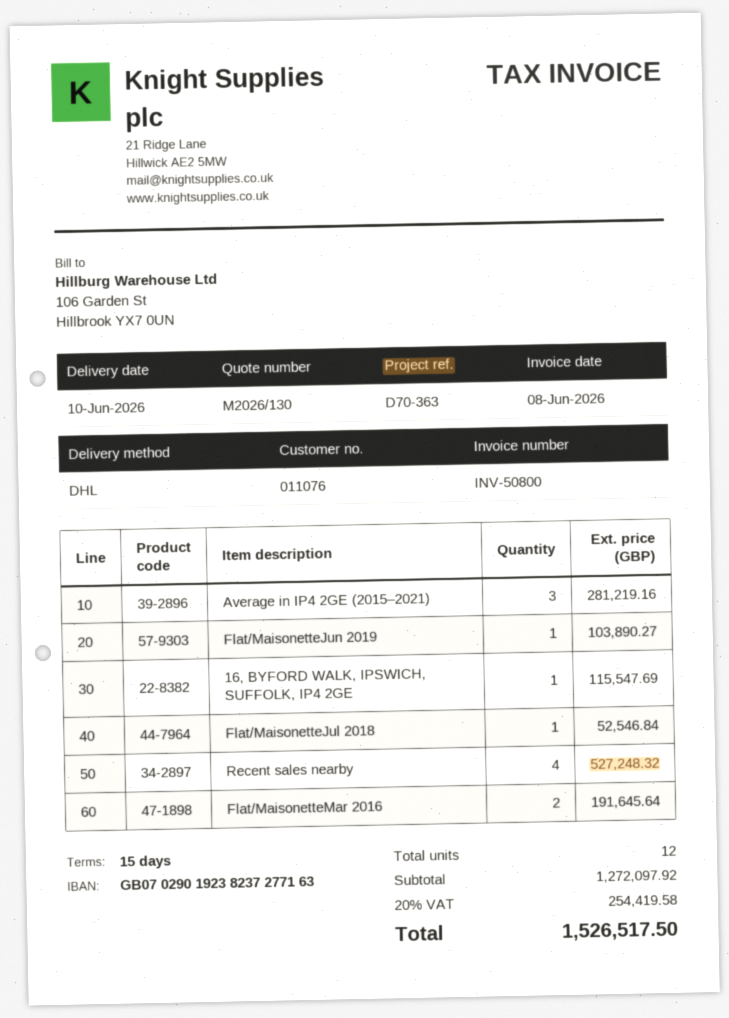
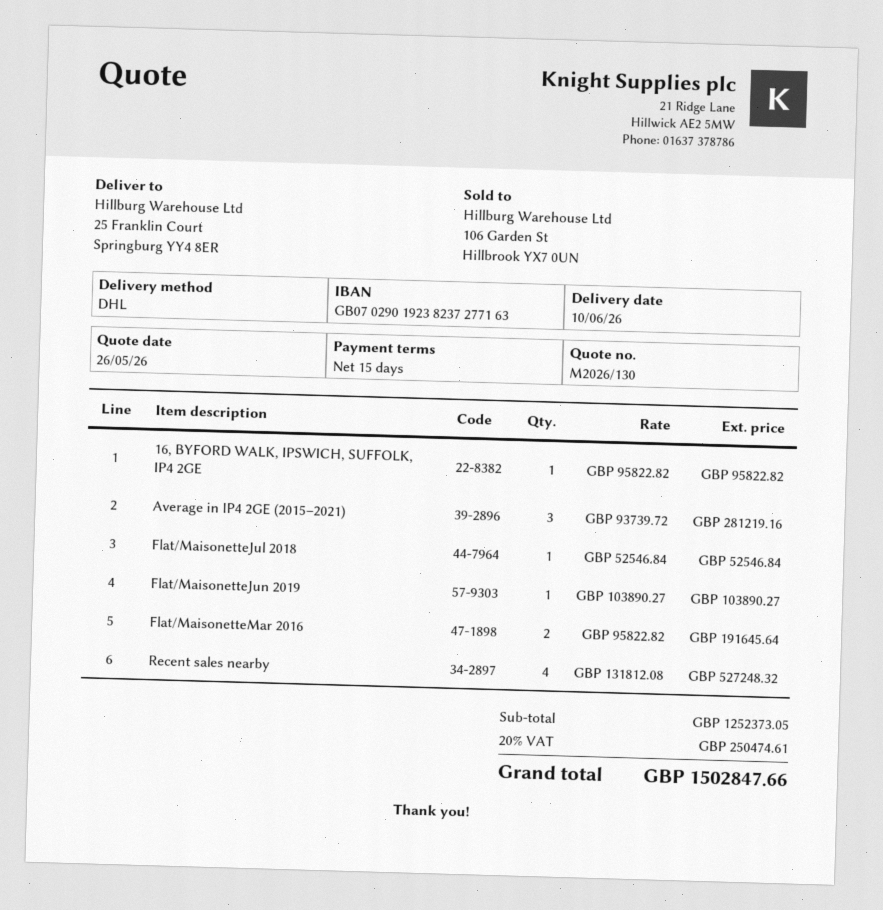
16, BYFORD WALK, IPSWICH, SUFFOLK, IP4 2GE: 1 for 115547.69 -> 1 for 95822.82
subtotal: 1272097.92 -> 1252373.05
tax: 20% = 254419.58 -> 20% = 250474.61
total: 1526517.50 -> 1502847.66

